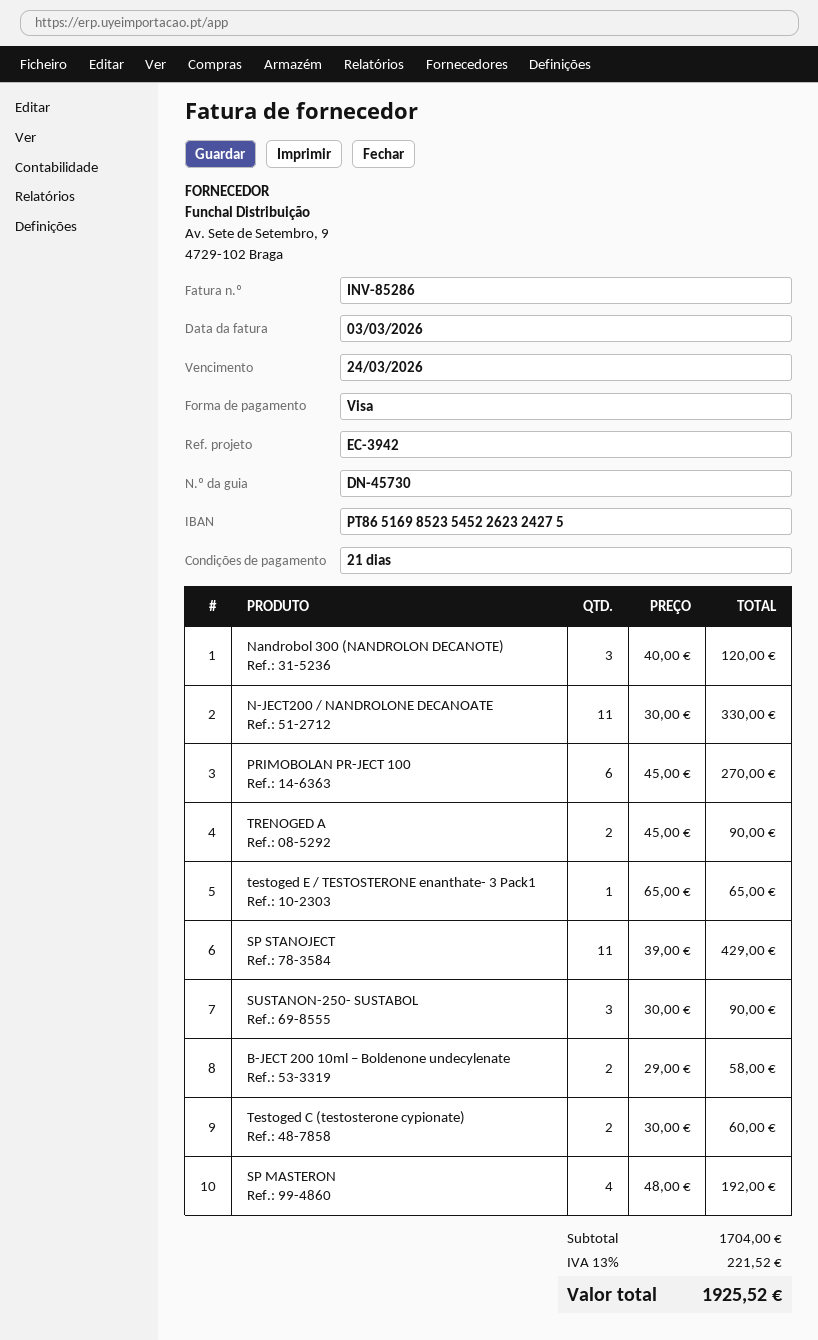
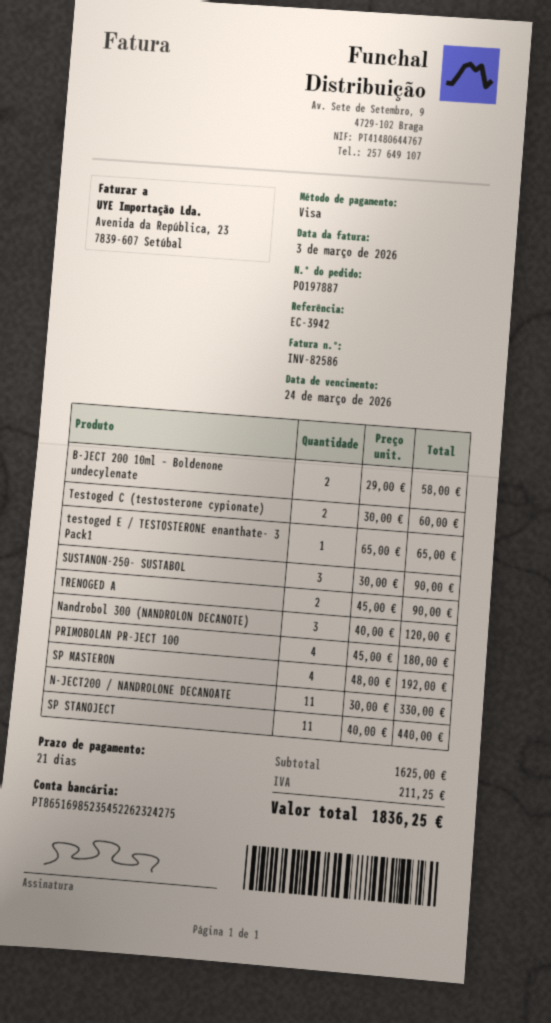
invoice number: INV-85286 -> INV-82586
PRIMOBOLAN PR-JECT 100: 6 x 45.00 = 270.00 -> 4 x 45.00 = 180.00
SP STANOJECT: 11 x 39.00 = 429.00 -> 11 x 40.00 = 440.00
subtotal: 1704.00 -> 1625.00
tax: 221.52 -> 211.25
total: 1925.52 -> 1836.25

